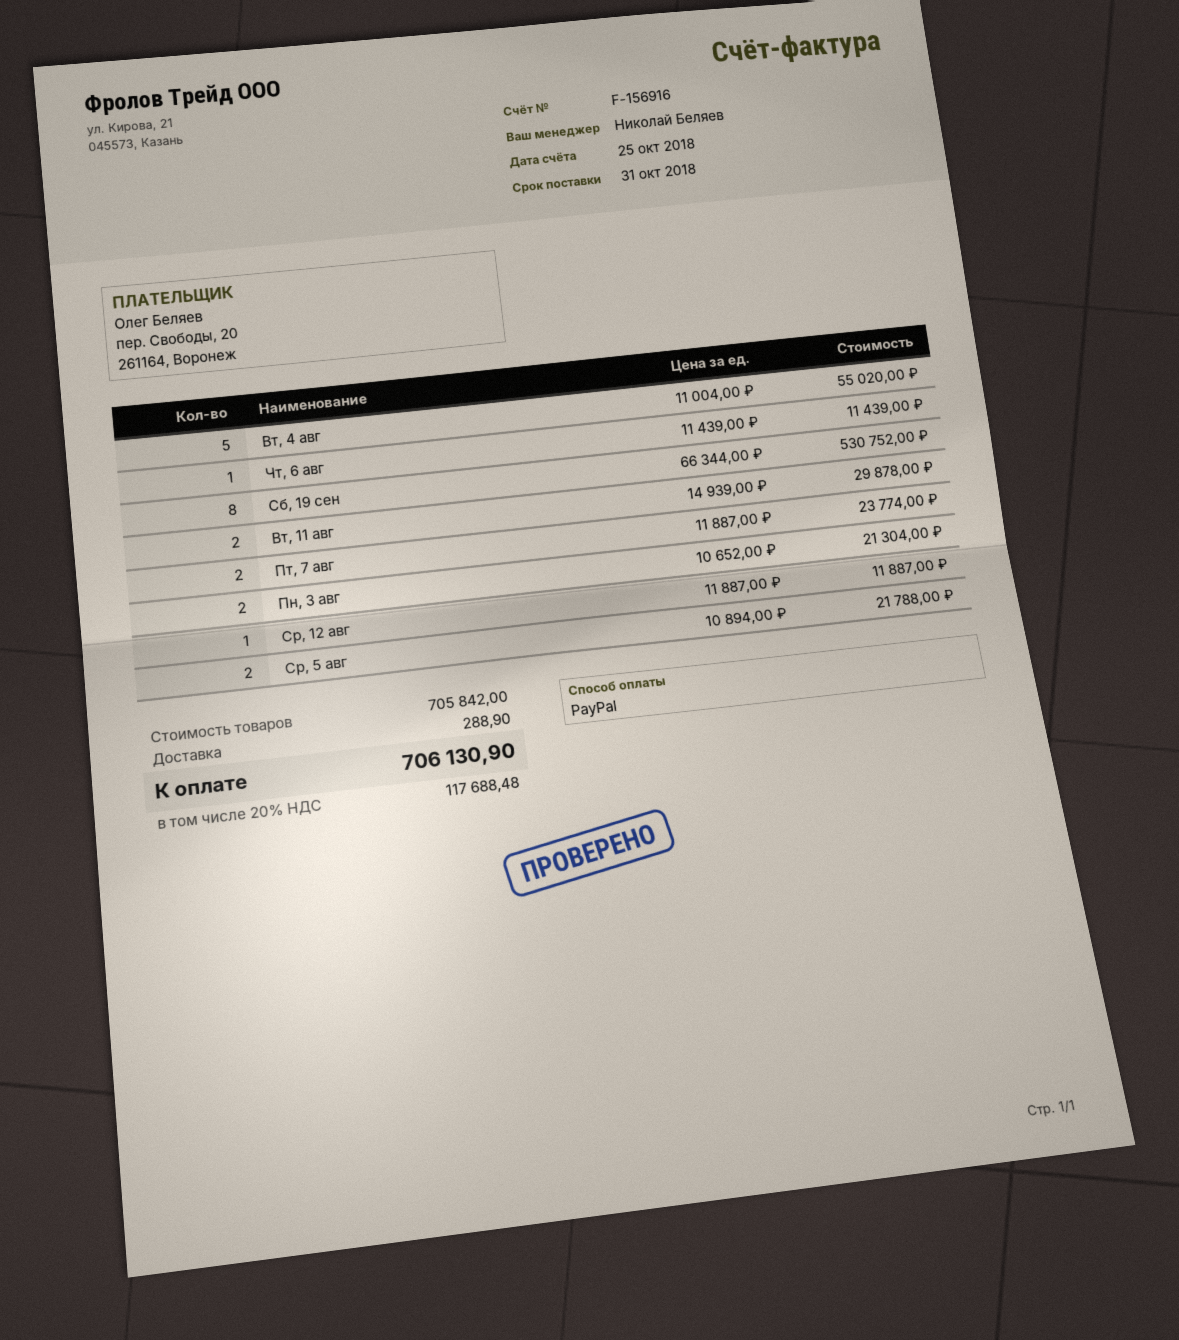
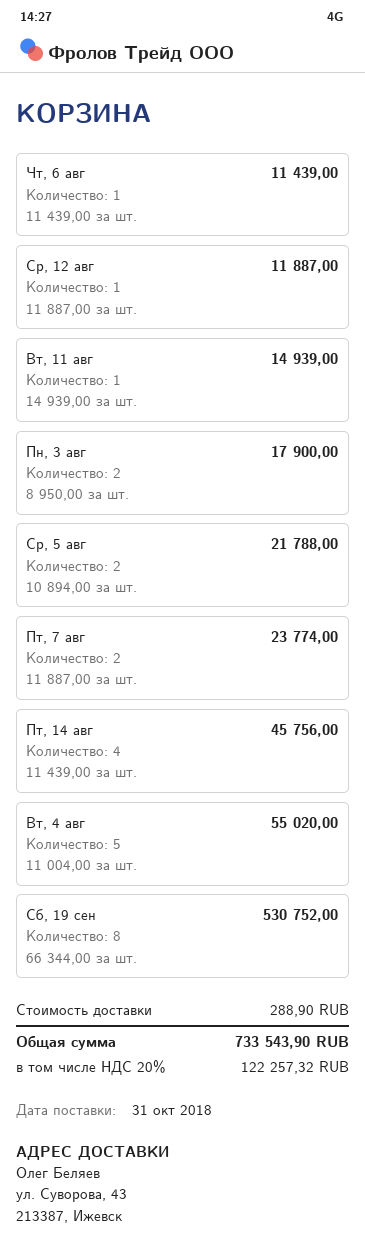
Вт, 11 авг: 2 x 14939.00 = 29878.00 -> 1 x 14939.00 = 14939.00
Пн, 3 авг: 2 x 10652.00 = 21304.00 -> 2 x 8950.00 = 17900.00
Пт, 14 авг: none -> 4 x 11439.00 = 45756.00
tax: 20% = 117688.48 -> 20% = 122257.32
total: 706130.90 -> 733543.90

